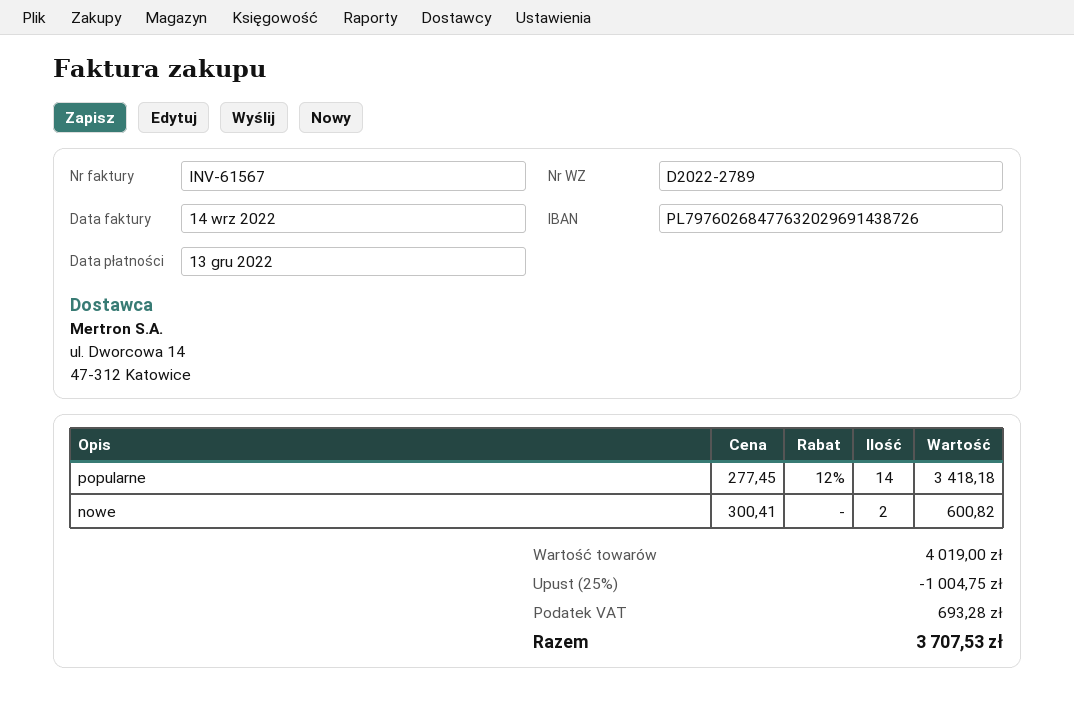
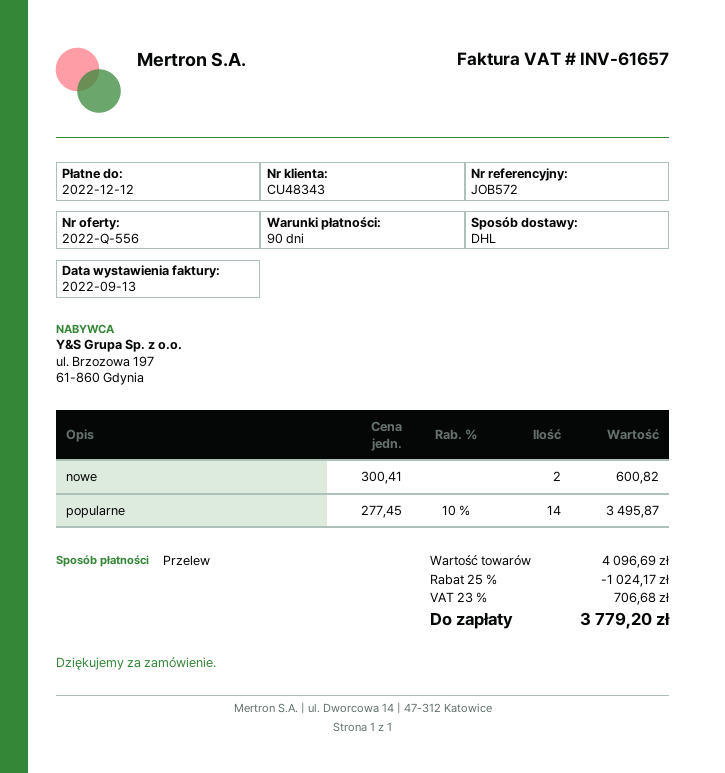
invoice number: INV-61567 -> INV-61657
invoice date: 2022-09-14 -> 2022-09-13
due date: 2022-12-13 -> 2022-12-12
popularne: 14 x 277.45 - 12% = 3418.18 -> 14 x 277.45 - 10% = 3495.87
subtotal: 4019.00 -> 4096.69
discount: 25% = 1004.75 -> 25% = 1024.17
tax: 693.28 -> 706.68
total: 3707.53 -> 3779.20

